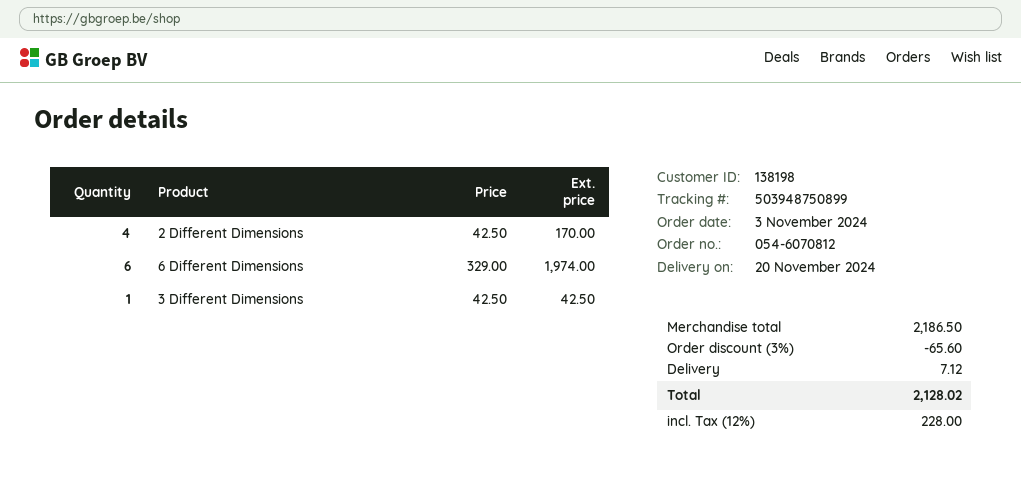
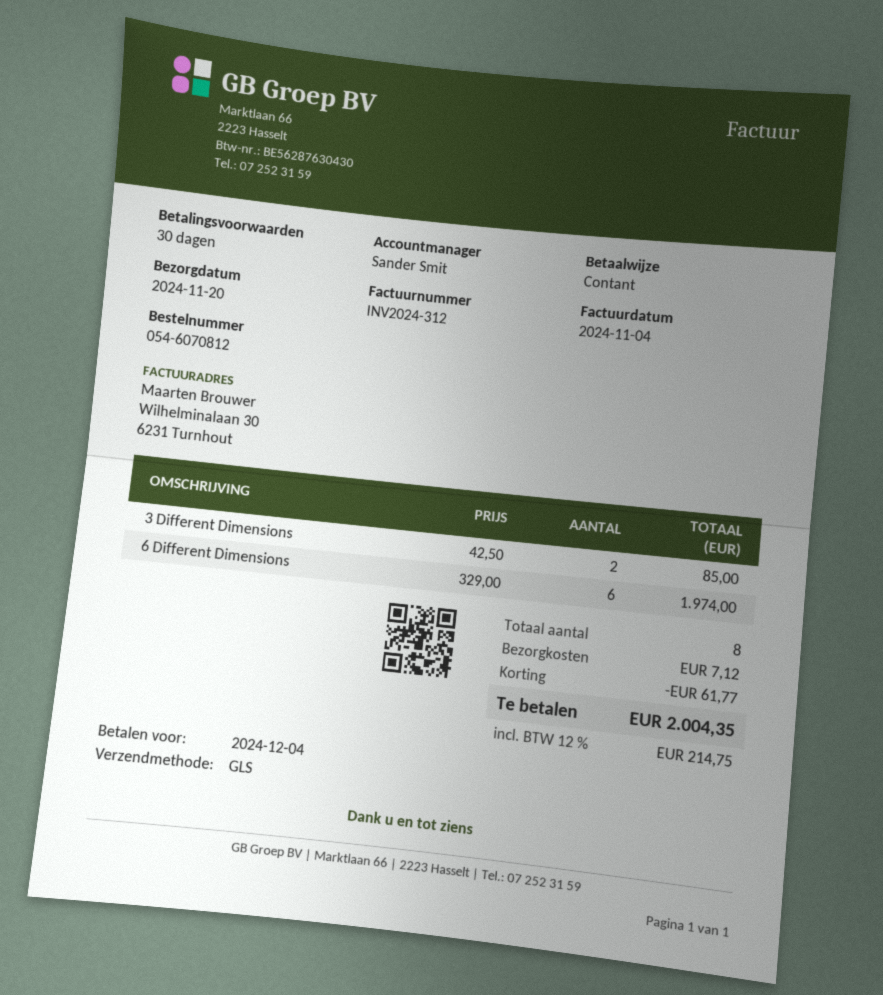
2 Different Dimensions: 4 x 42.50 = 170.00 -> none
3 Different Dimensions: 1 x 42.50 = 42.50 -> 2 x 42.50 = 85.00
discount: 65.60 -> 61.77
tax: 12% = 228.00 -> 12% = 214.75
total: 2128.02 -> 2004.35

